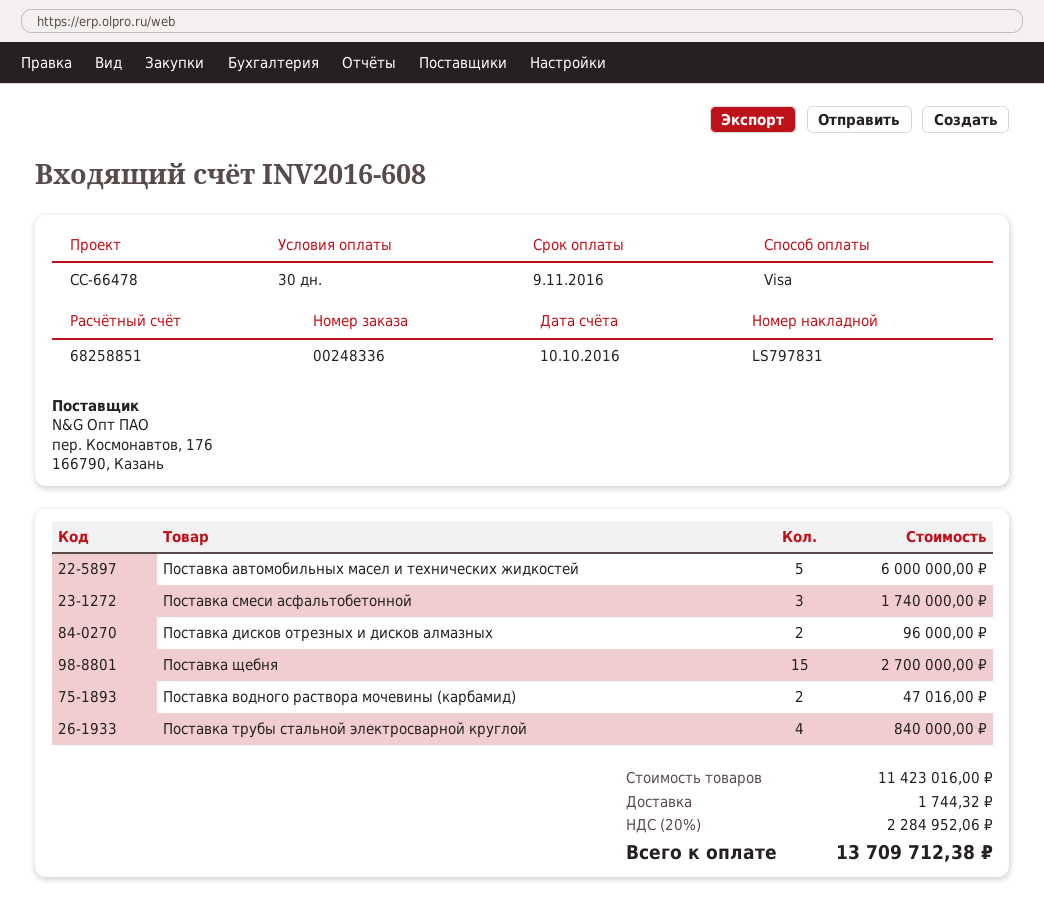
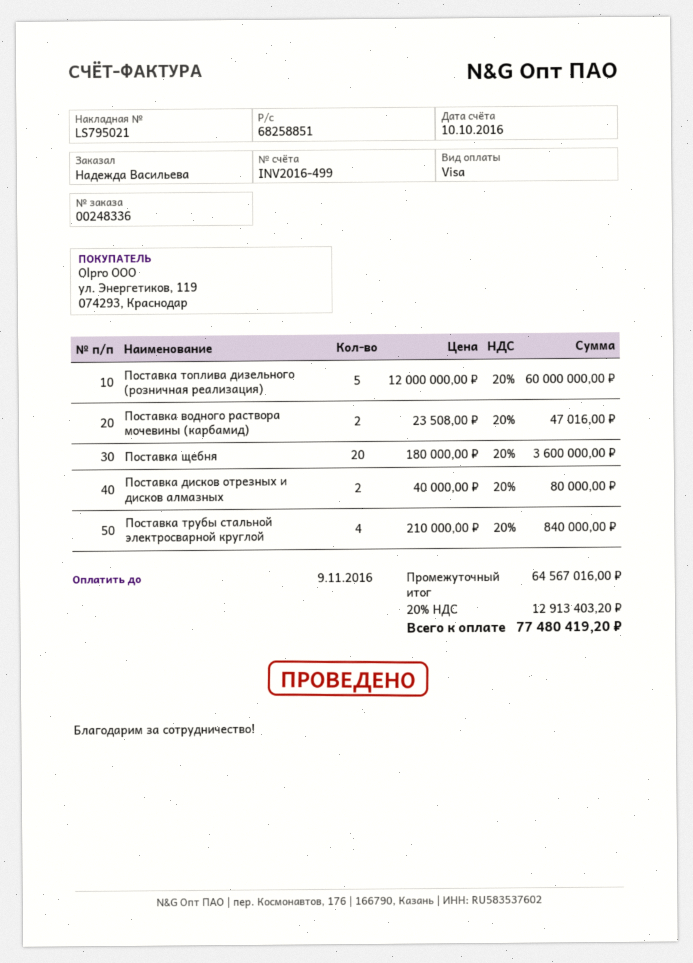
delivery note number: LS797831 -> LS795021
invoice number: INV2016-608 -> INV2016-499
Поставка автомобильных масел и технических жидкостей: 5 for 6000000.00 -> none
Поставка смеси асфальтобетонной: 3 for 1740000.00 -> none
Поставка дисков отрезных и дисков алмазных: 2 for 96000.00 -> 2 for 80000.00
Поставка щебня: 15 for 2700000.00 -> 20 for 3600000.00
Поставка топлива дизельного (розничная реализация): none -> 5 for 60000000.00
subtotal: 11423016.00 -> 64567016.00
shipping: 1744.32 -> none
tax: 20% = 2284952.06 -> 20% = 12913403.20
total: 13709712.38 -> 77480419.20

